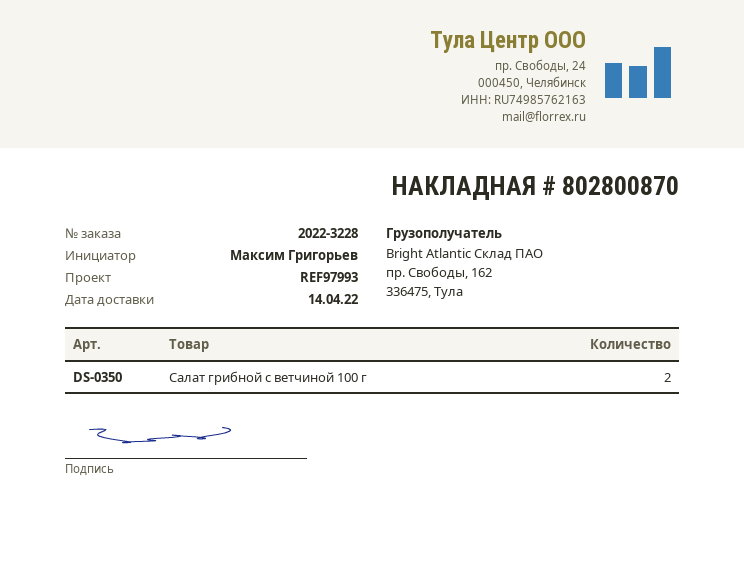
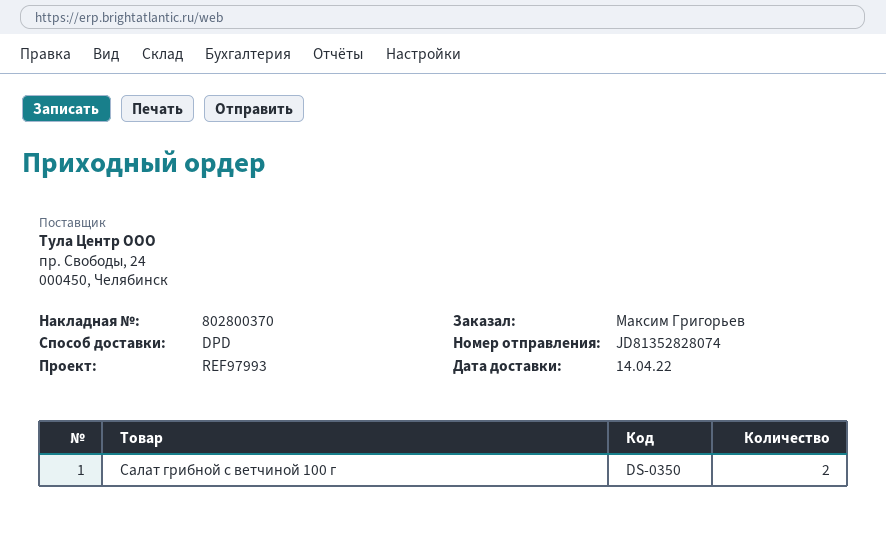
delivery note number: 802800870 -> 802800370

